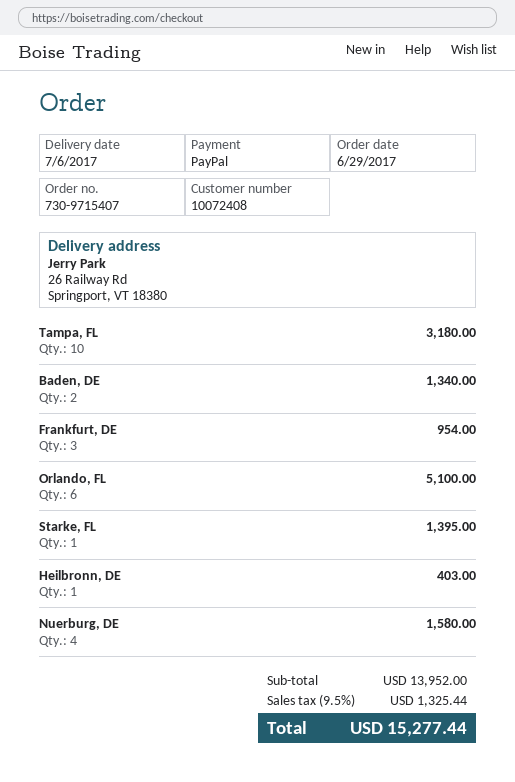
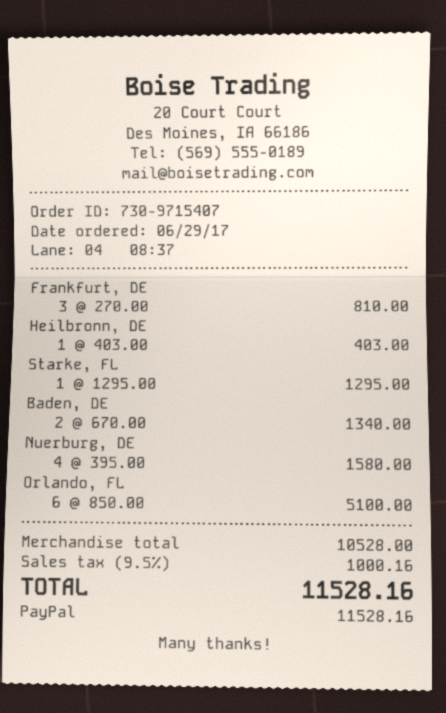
Tampa, FL: 10 for 3180.00 -> none
Frankfurt, DE: 3 for 954.00 -> 3 for 810.00
Starke, FL: 1 for 1395.00 -> 1 for 1295.00
subtotal: 13952.00 -> 10528.00
tax: 9.5% = 1325.44 -> 9.5% = 1000.16
total: 15277.44 -> 11528.16

